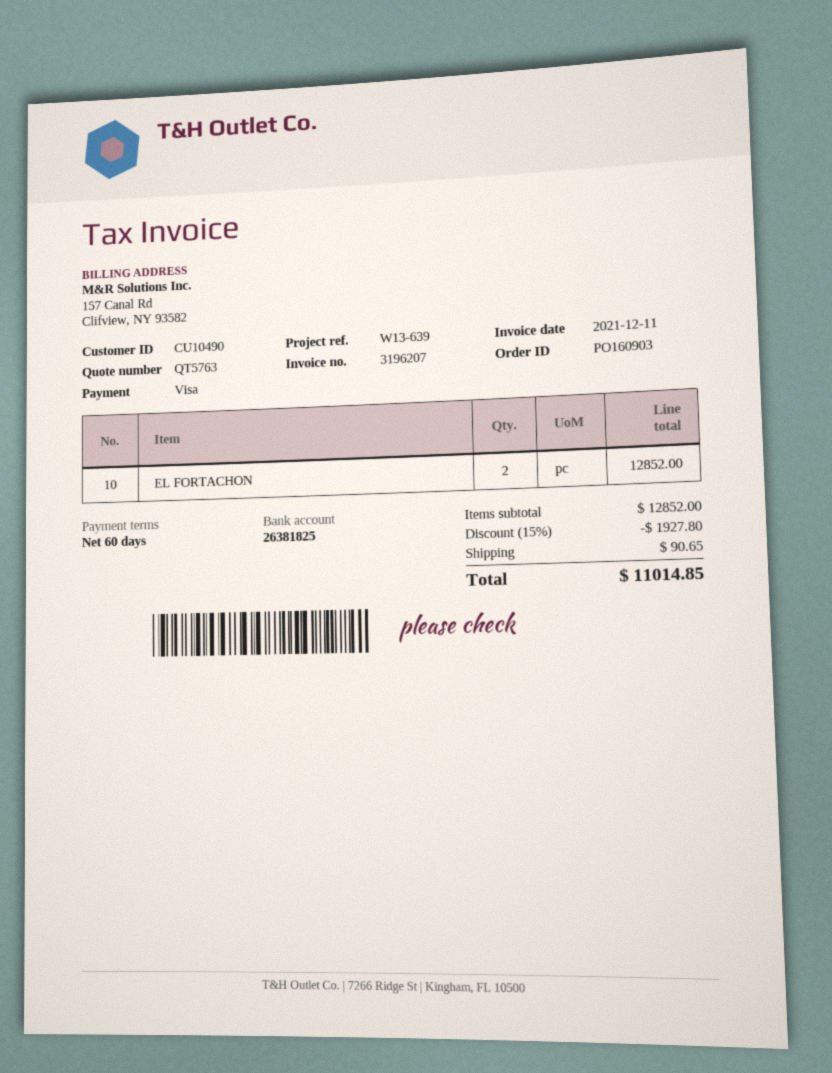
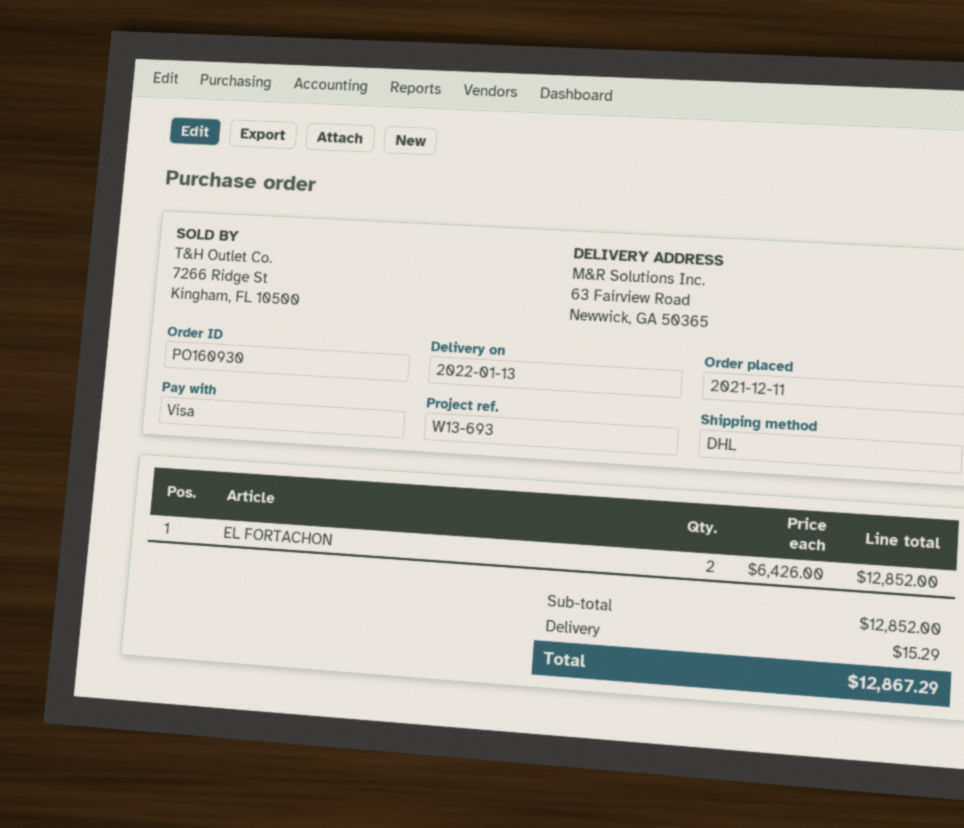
order number: PO160903 -> PO160930
reference: W13-639 -> W13-693
discount: 15% = 1927.80 -> none
shipping: 90.65 -> 15.29
total: 11014.85 -> 12867.29

